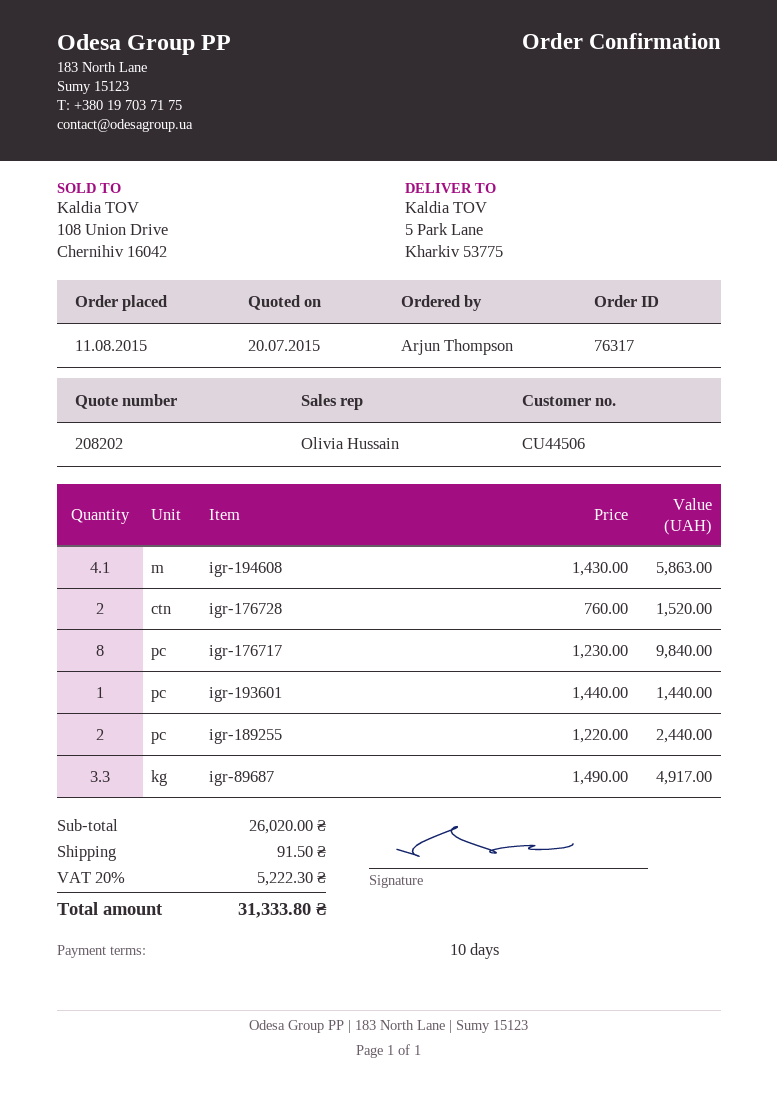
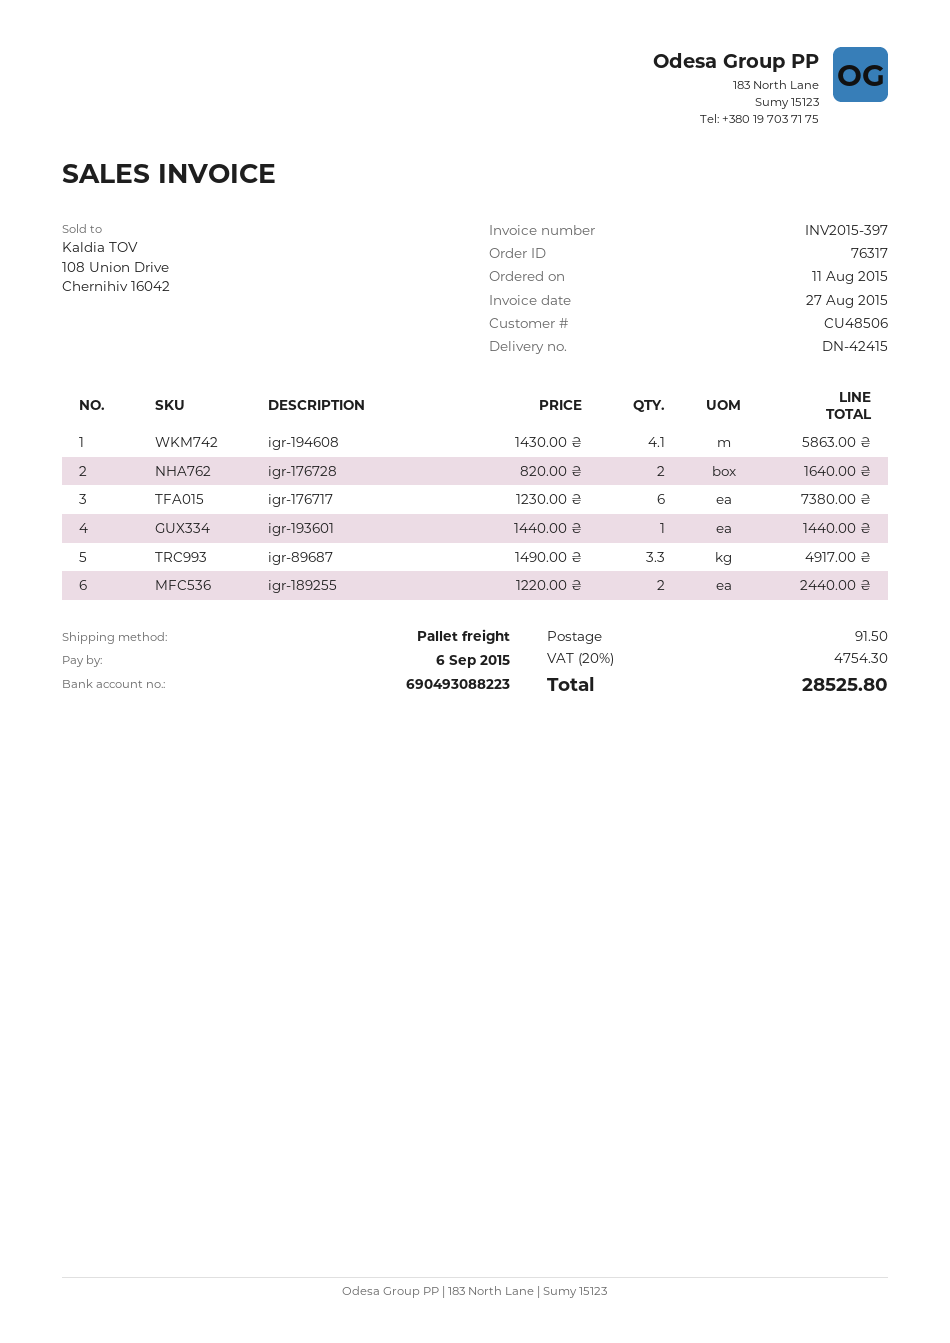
customer number: CU44506 -> CU48506
igr-176728: 2 x 760.00 = 1520.00 -> 2 x 820.00 = 1640.00
igr-176717: 8 x 1230.00 = 9840.00 -> 6 x 1230.00 = 7380.00
tax: 20% = 5222.30 -> 20% = 4754.30
total: 31333.80 -> 28525.80

